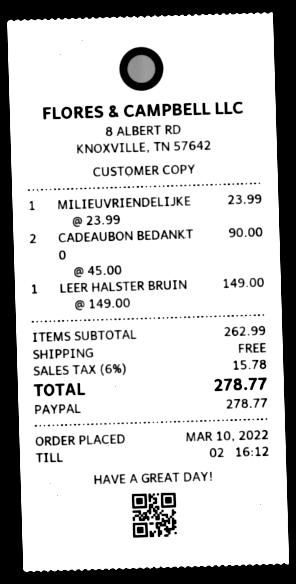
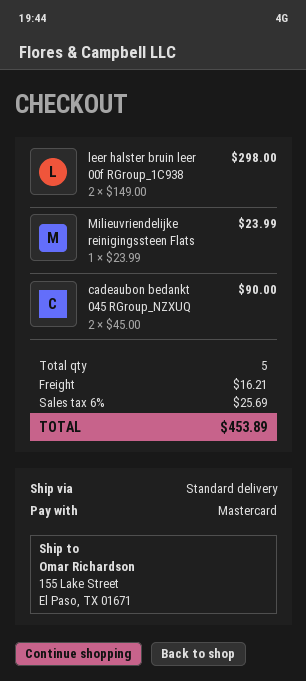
payment method: PayPal -> Mastercard
LEER HALSTER BRUIN: 1 x 149.00 = 149.00 -> 2 x 149.00 = 298.00
shipping: 0.00 -> 16.21
tax: 6% = 15.78 -> 6% = 25.69
total: 278.77 -> 453.89

